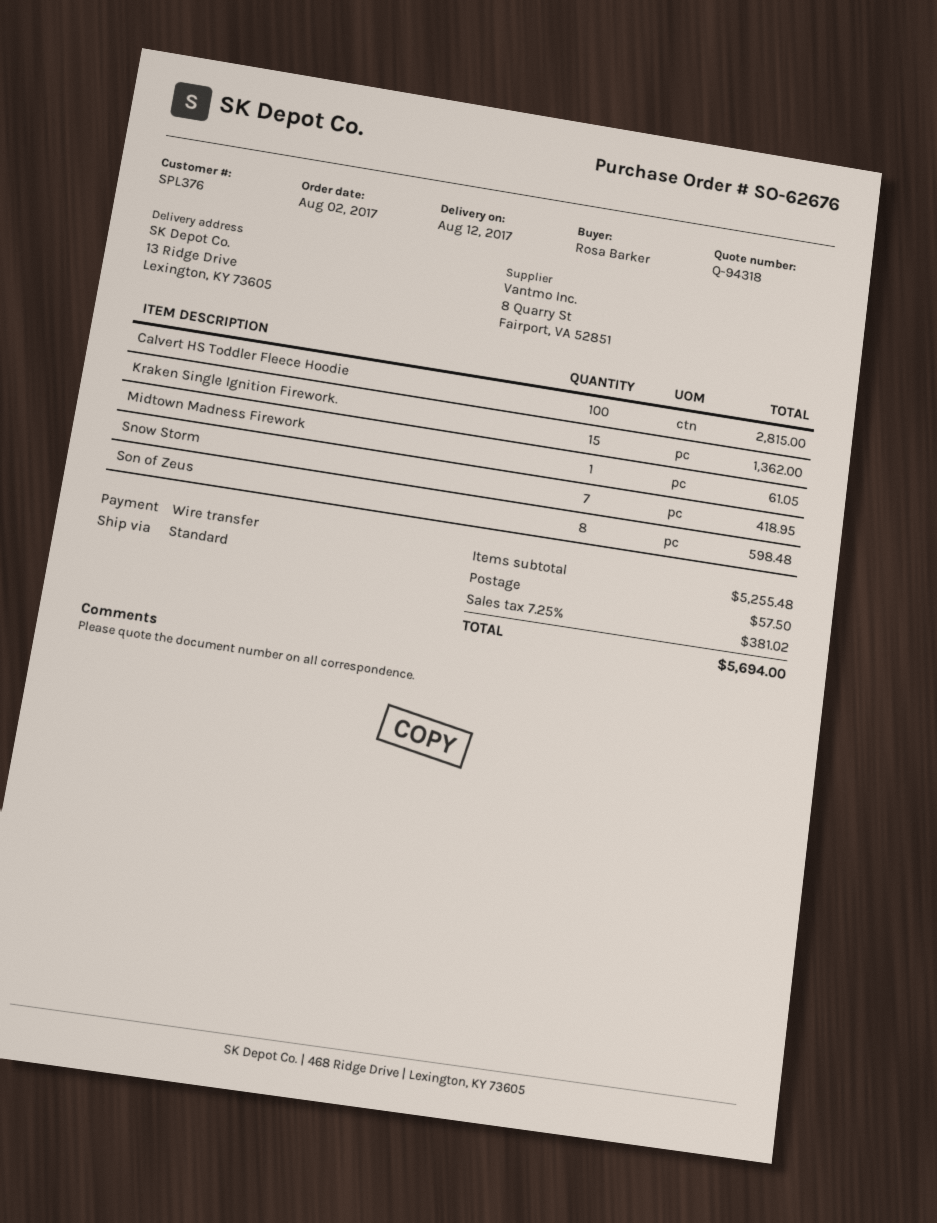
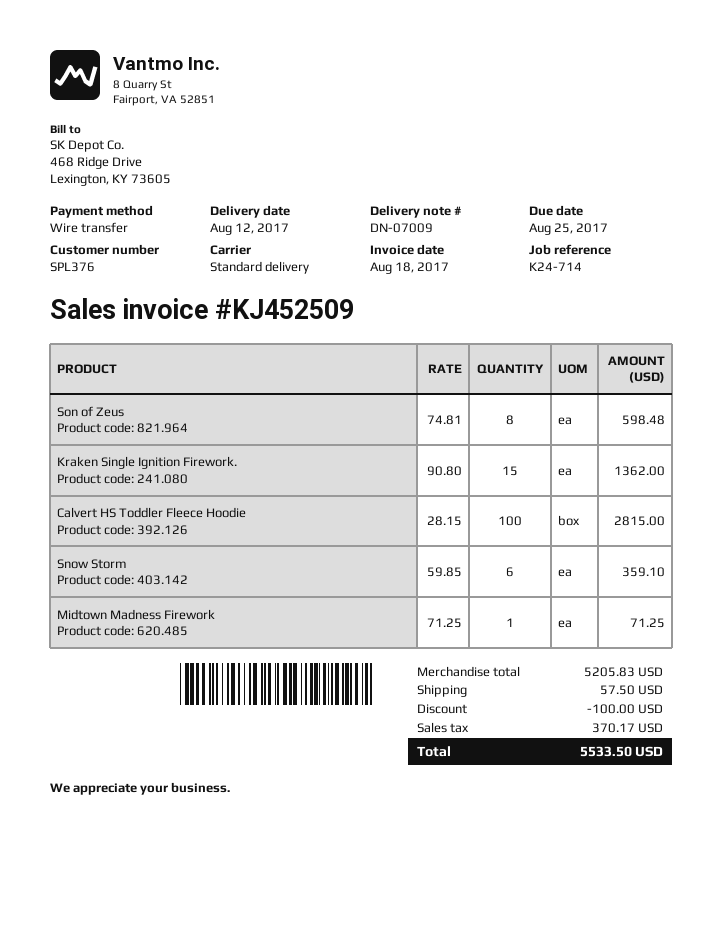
Midtown Madness Firework: 1 for 61.05 -> 1 for 71.25
Snow Storm: 7 for 418.95 -> 6 for 359.10
subtotal: 5255.48 -> 5205.83
discount: none -> 100.00
tax: 381.02 -> 370.17
total: 5694.00 -> 5533.50

